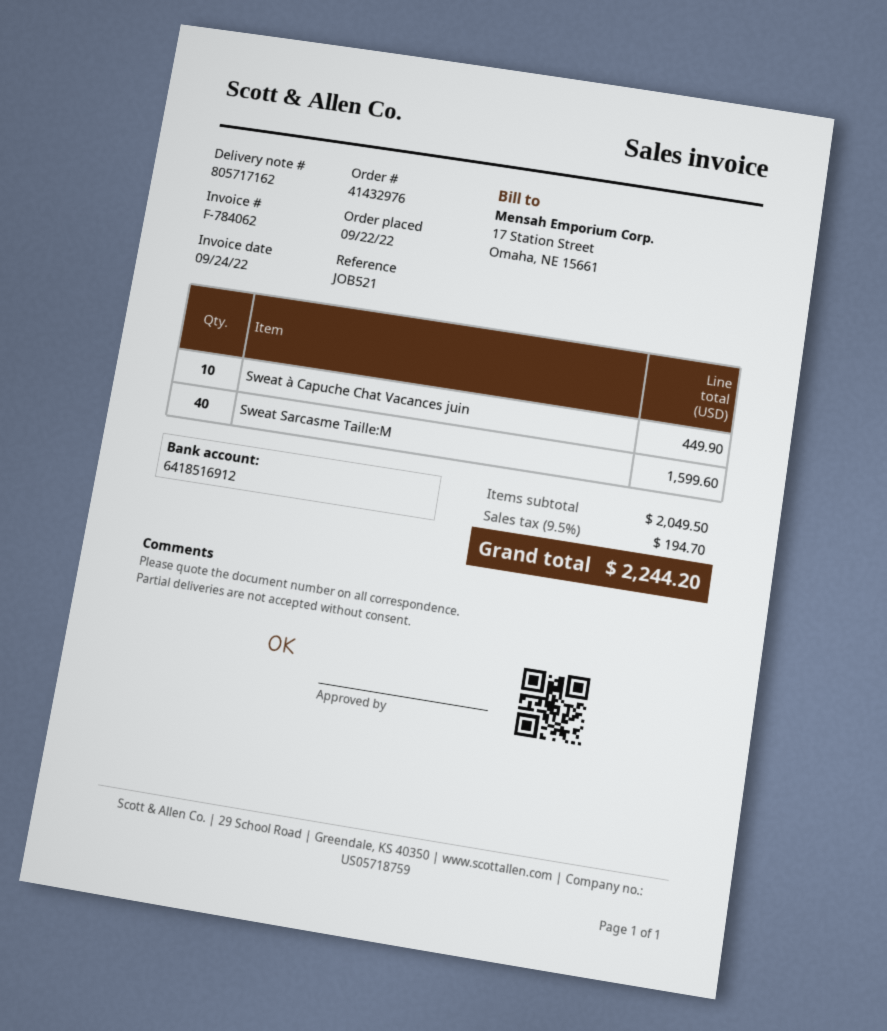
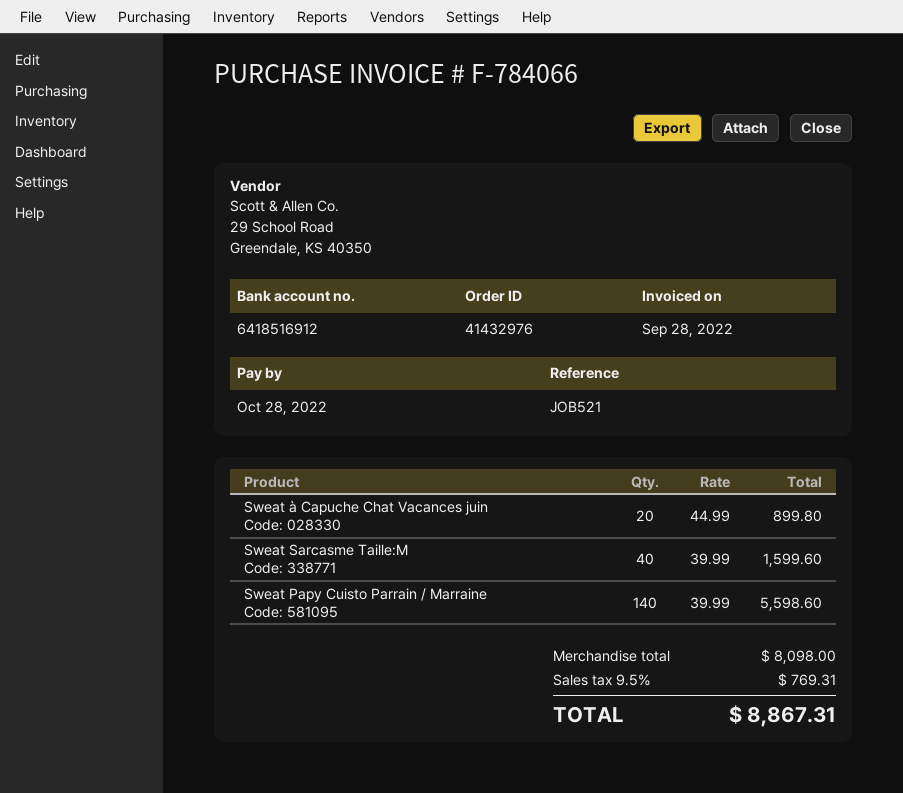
invoice number: F-784062 -> F-784066
invoice date: 2022-09-24 -> 2022-09-28
Sweat à Capuche Chat Vacances juin: 10 for 449.90 -> 20 for 899.80
Sweat Papy Cuisto Parrain / Marraine: none -> 140 for 5598.60
subtotal: 2049.50 -> 8098.00
tax: 9.5% = 194.70 -> 9.5% = 769.31
total: 2244.20 -> 8867.31

